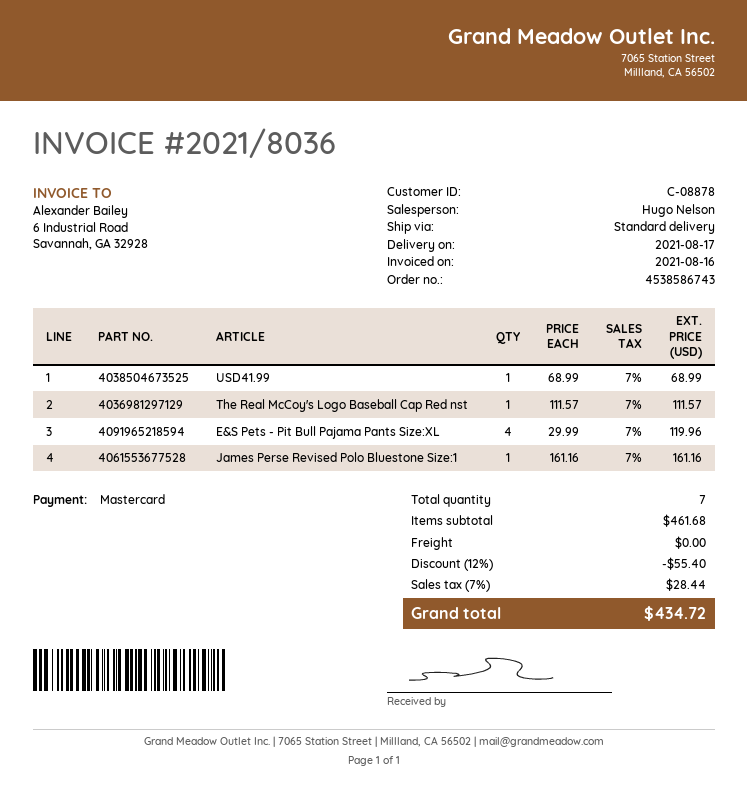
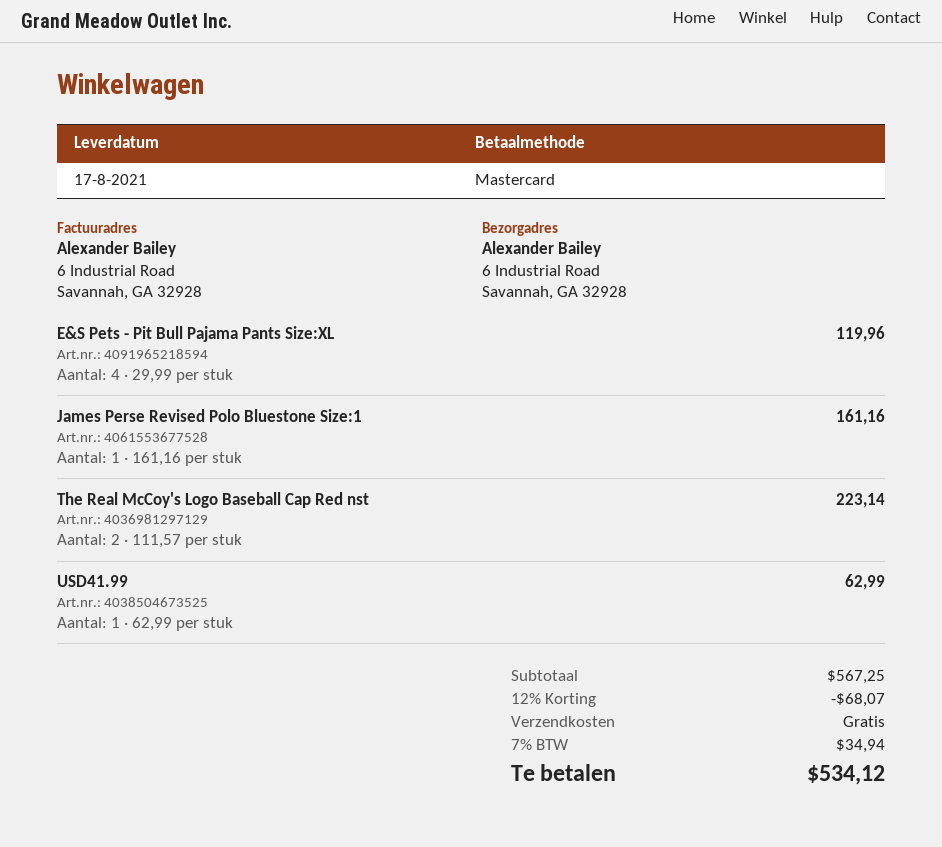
USD41.99: 1 x 68.99 = 68.99 -> 1 x 62.99 = 62.99
The Real McCoy's Logo Baseball Cap Red nst: 1 x 111.57 = 111.57 -> 2 x 111.57 = 223.14
subtotal: 461.68 -> 567.25
discount: 12% = 55.40 -> 12% = 68.07
tax: 7% = 28.44 -> 7% = 34.94
total: 434.72 -> 534.12

